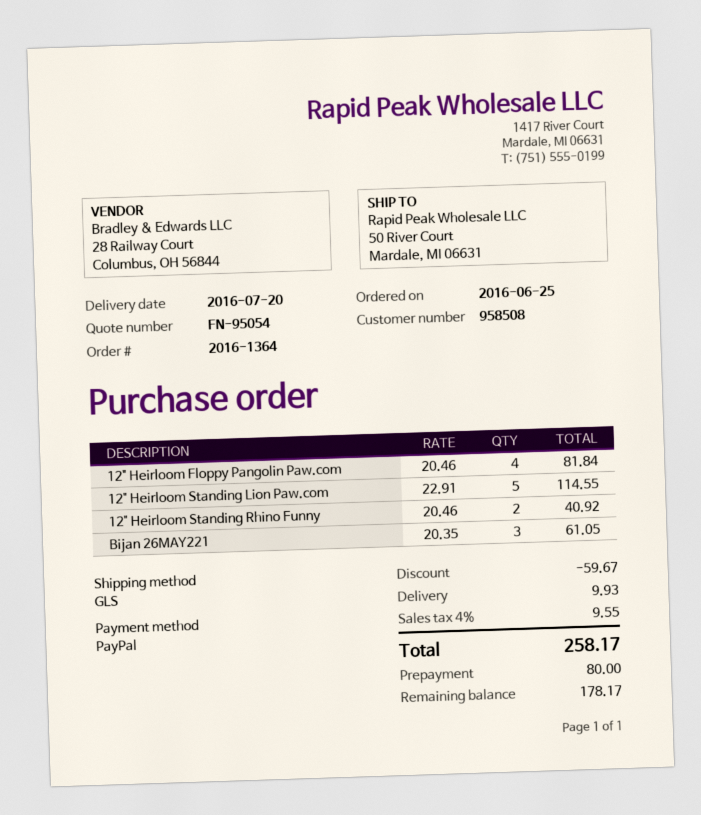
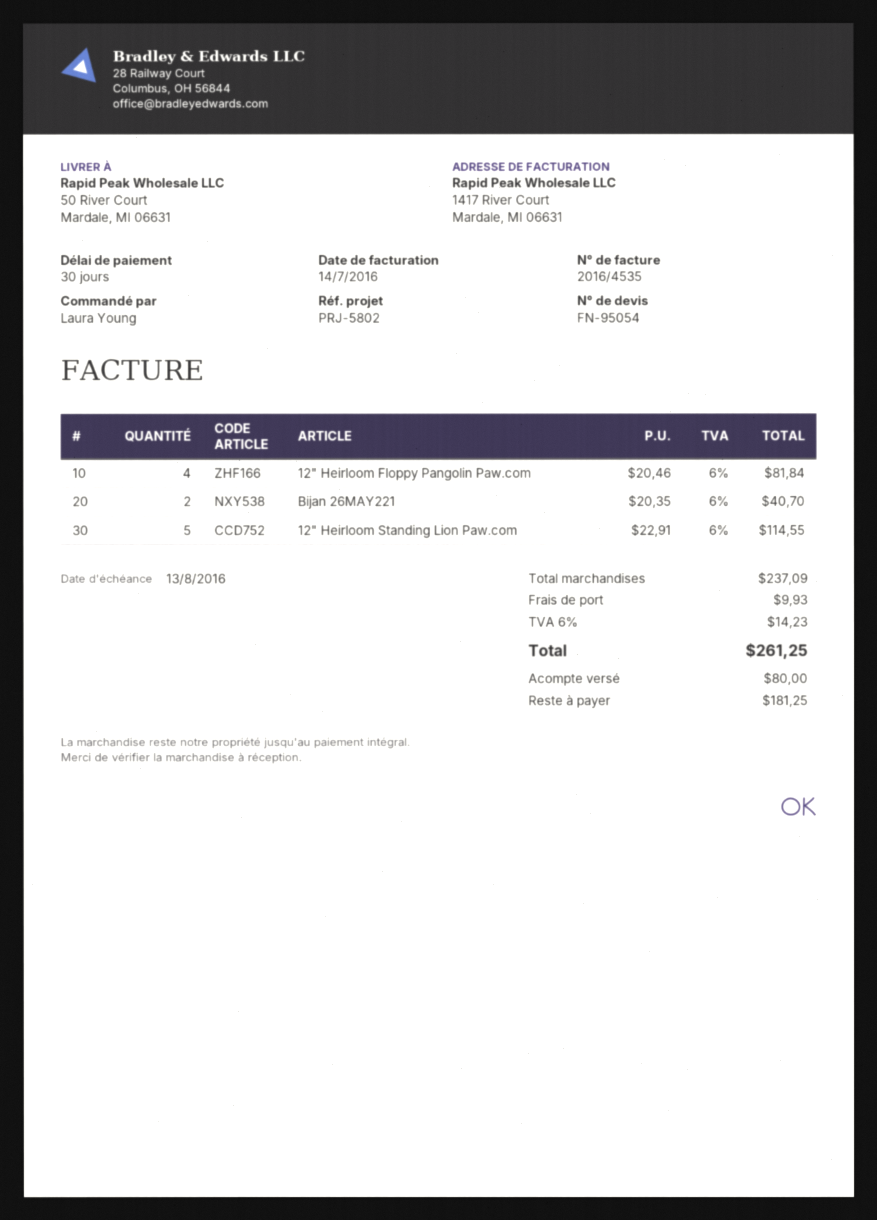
12" Heirloom Standing Rhino Funny: 2 x 20.46 = 40.92 -> none
Bijan 26MAY221: 3 x 20.35 = 61.05 -> 2 x 20.35 = 40.70
discount: 59.67 -> none
tax: 4% = 9.55 -> 6% = 14.23
total: 258.17 -> 261.25
balance: 178.17 -> 181.25

